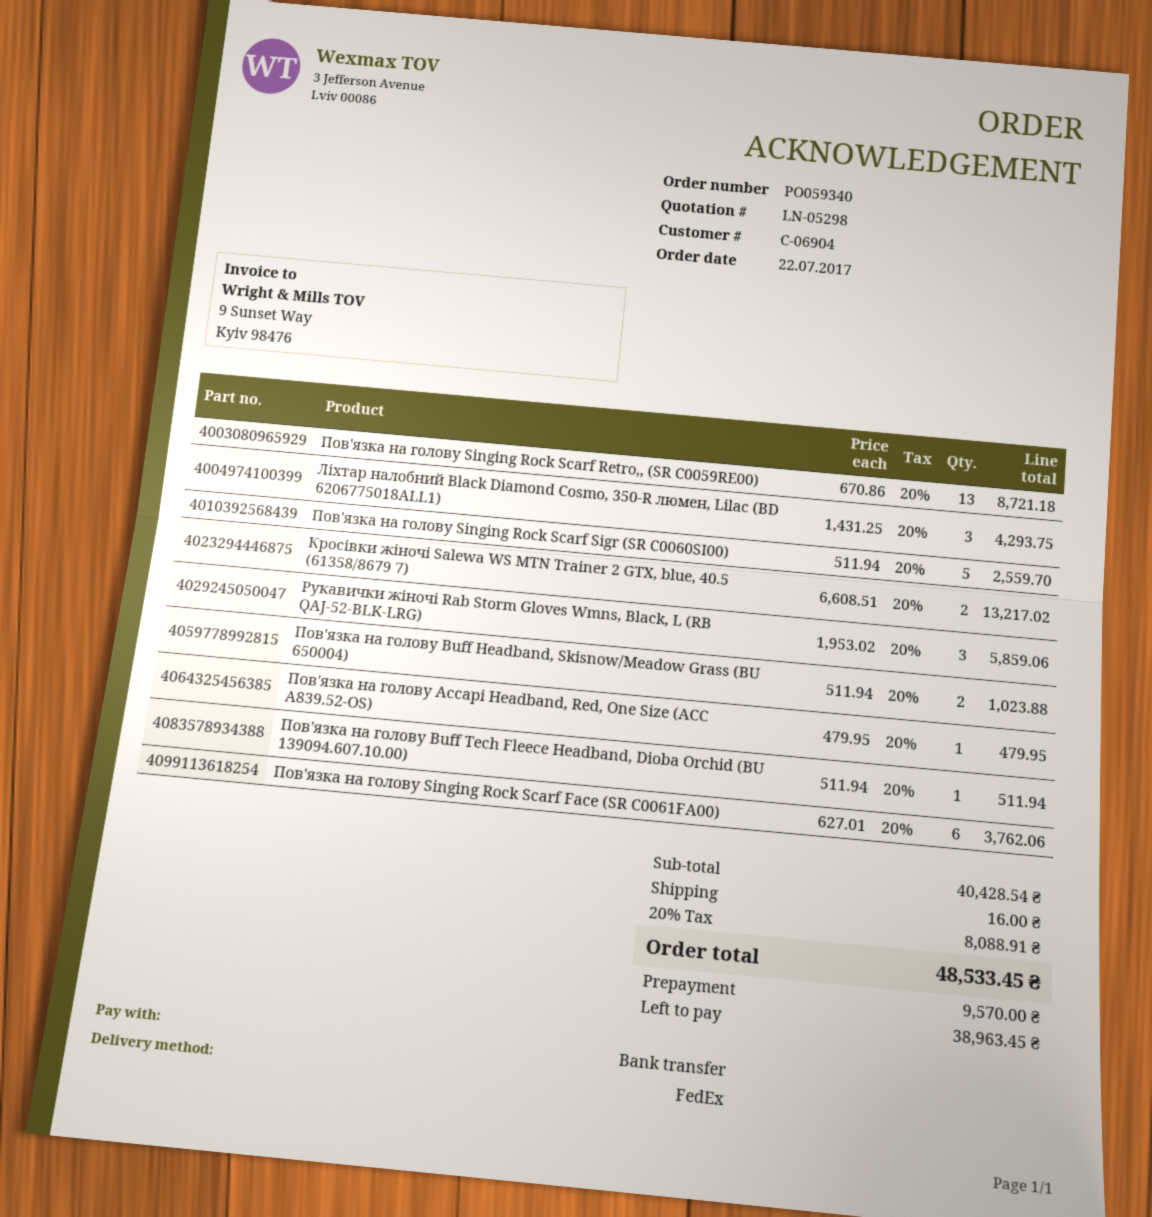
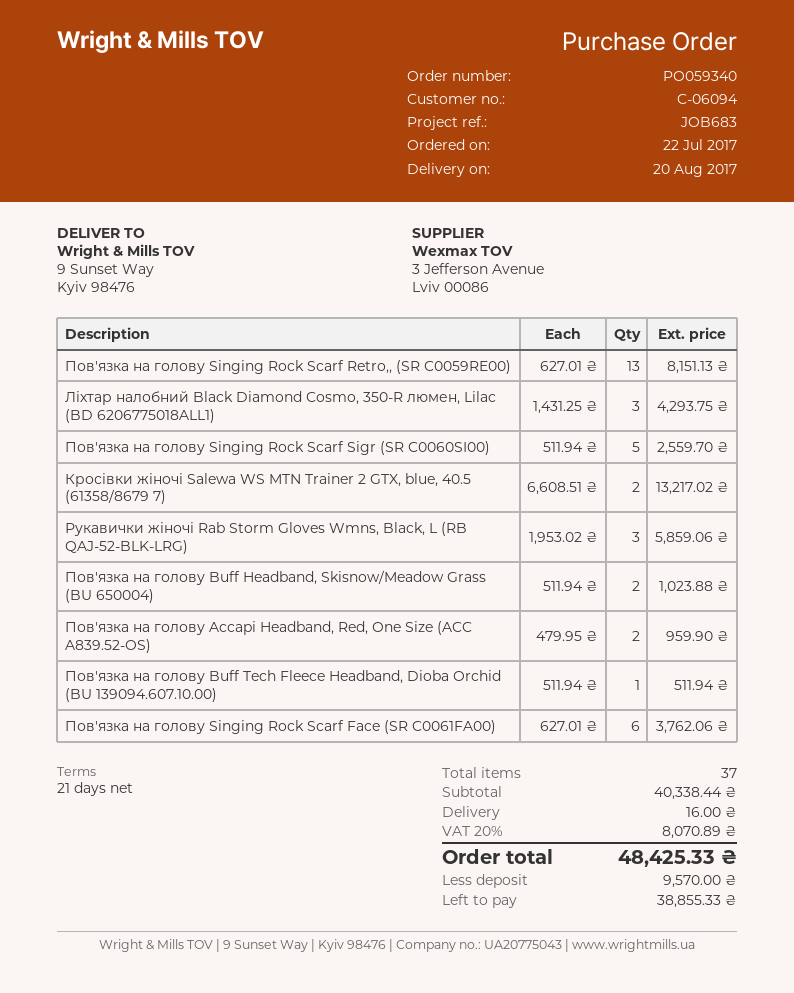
customer number: C-06904 -> C-06094
Пов'язка на голову Singing Rock Scarf Retro,, (SR C0059RE00): 13 x 670.86 = 8721.18 -> 13 x 627.01 = 8151.13
Пов'язка на голову Accapi Headband, Red, One Size (ACC A839.52-OS): 1 x 479.95 = 479.95 -> 2 x 479.95 = 959.90
subtotal: 40428.54 -> 40338.44
tax: 20% = 8088.91 -> 20% = 8070.89
total: 48533.45 -> 48425.33
balance: 38963.45 -> 38855.33

